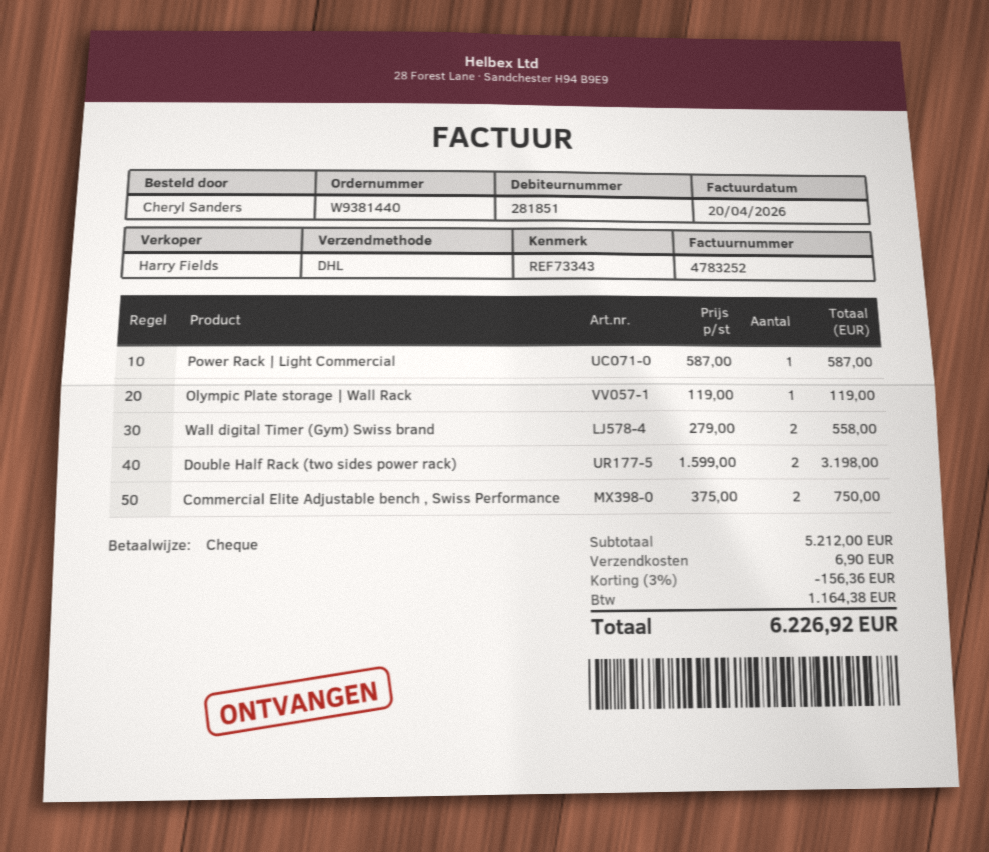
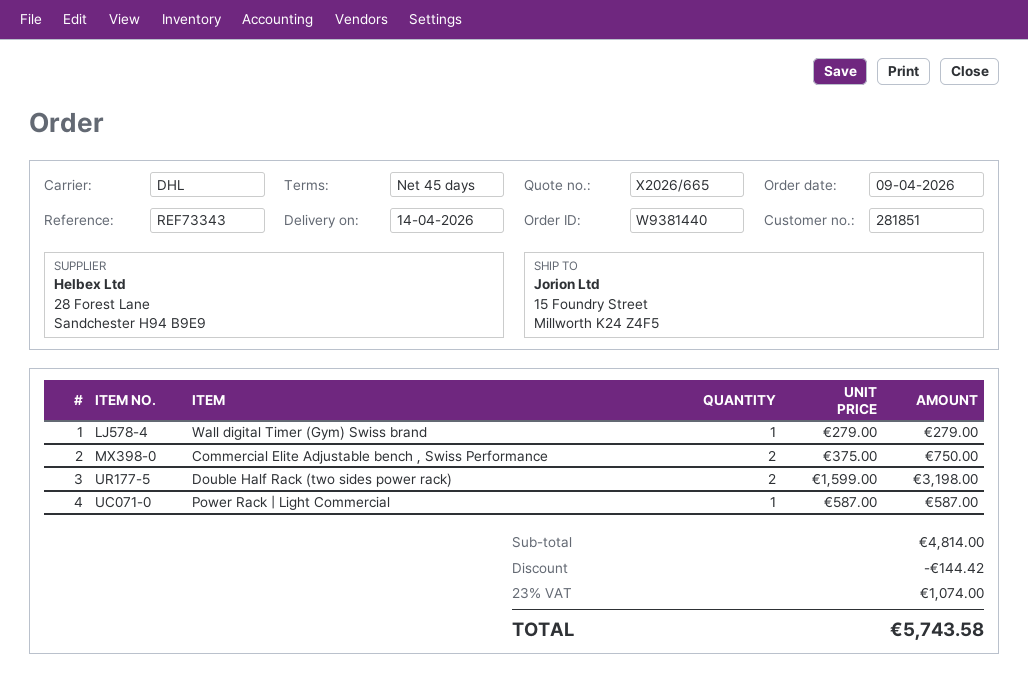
Olympic Plate storage | Wall Rack: 1 x 119.00 = 119.00 -> none
Wall digital Timer (Gym) Swiss brand: 2 x 279.00 = 558.00 -> 1 x 279.00 = 279.00
subtotal: 5212.00 -> 4814.00
discount: 156.36 -> 144.42
shipping: 6.90 -> none
tax: 1164.38 -> 1074.00
total: 6226.92 -> 5743.58

